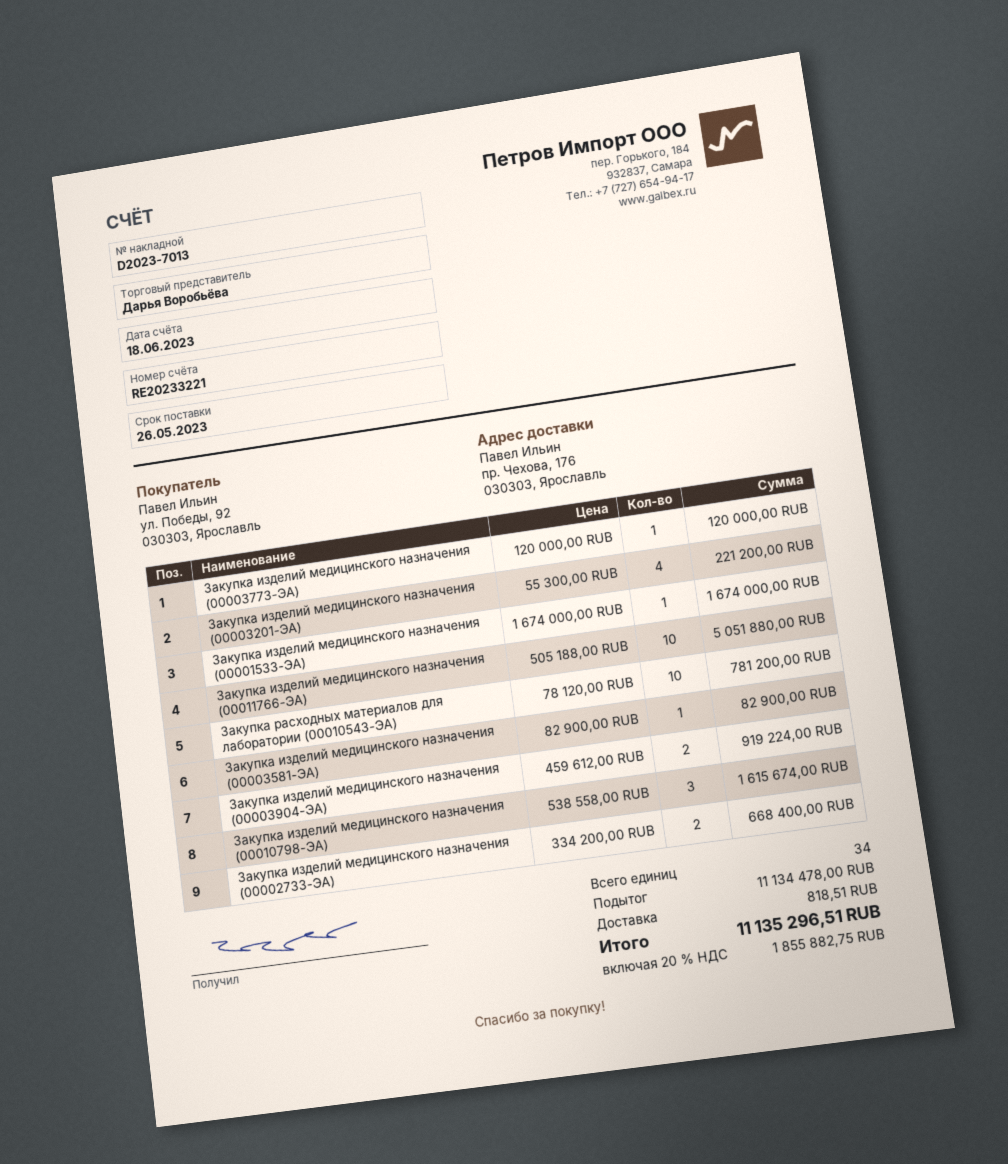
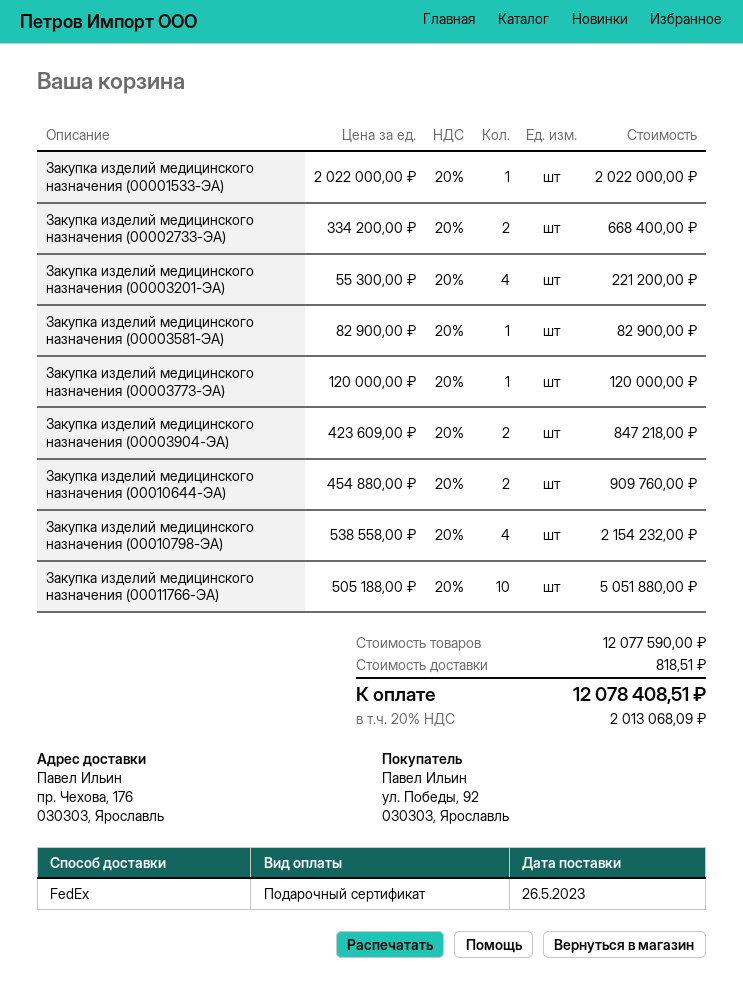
Закупка изделий медицинского назначения (00001533-ЭА): 1 x 1674000.00 = 1674000.00 -> 1 x 2022000.00 = 2022000.00
Закупка расходных материалов для лаборатории (00010543-ЭА): 10 x 78120.00 = 781200.00 -> none
Закупка изделий медицинского назначения (00003904-ЭА): 2 x 459612.00 = 919224.00 -> 2 x 423609.00 = 847218.00
Закупка изделий медицинского назначения (00010798-ЭА): 3 x 538558.00 = 1615674.00 -> 4 x 538558.00 = 2154232.00
Закупка изделий медицинского назначения (00010644-ЭА): none -> 2 x 454880.00 = 909760.00
subtotal: 11134478.00 -> 12077590.00
tax: 20% = 1855882.75 -> 20% = 2013068.09
total: 11135296.51 -> 12078408.51

